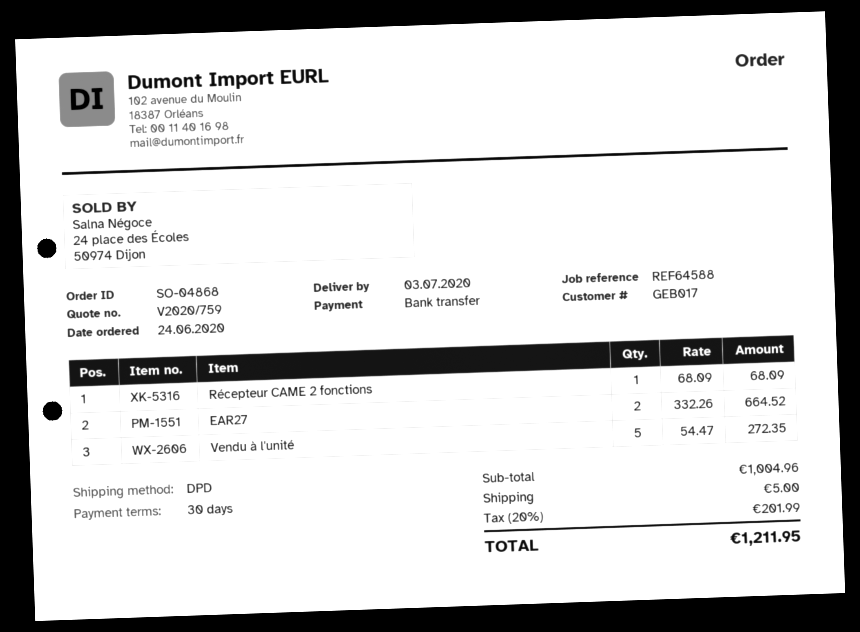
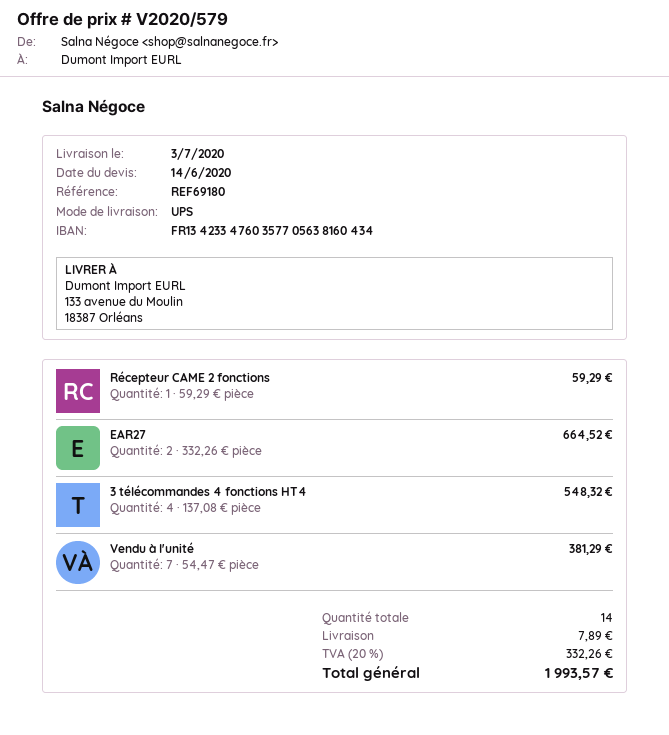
quote number: V2020/759 -> V2020/579
reference: REF64588 -> REF69180
shipping method: DPD -> UPS
Récepteur CAME 2 fonctions: 1 x 68.09 = 68.09 -> 1 x 59.29 = 59.29
Vendu à l'unité: 5 x 54.47 = 272.35 -> 7 x 54.47 = 381.29
3 télécommandes 4 fonctions HT4: none -> 4 x 137.08 = 548.32
shipping: 5.00 -> 7.89
tax: 20% = 201.99 -> 20% = 332.26
total: 1211.95 -> 1993.57

